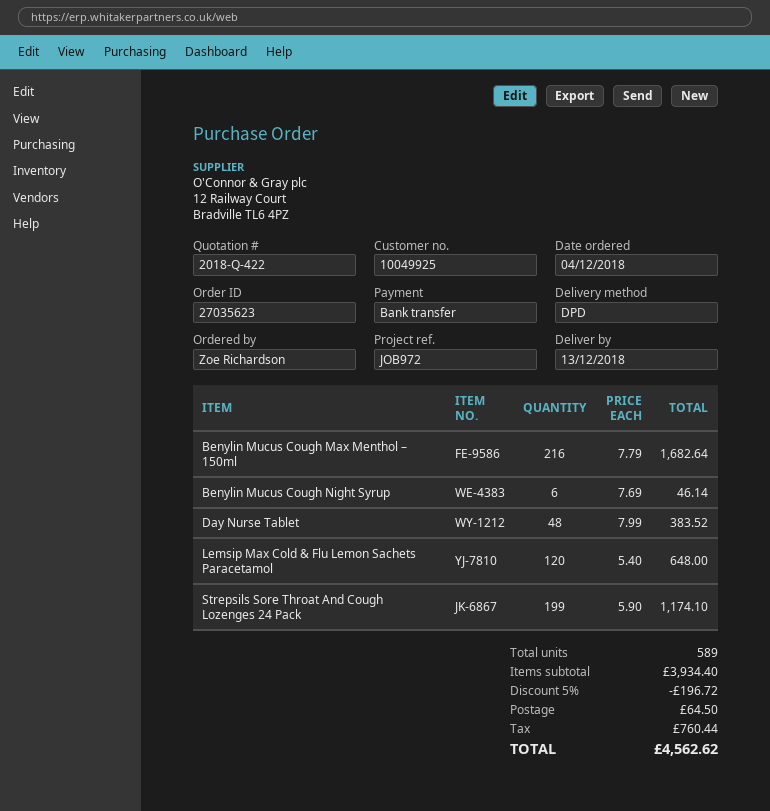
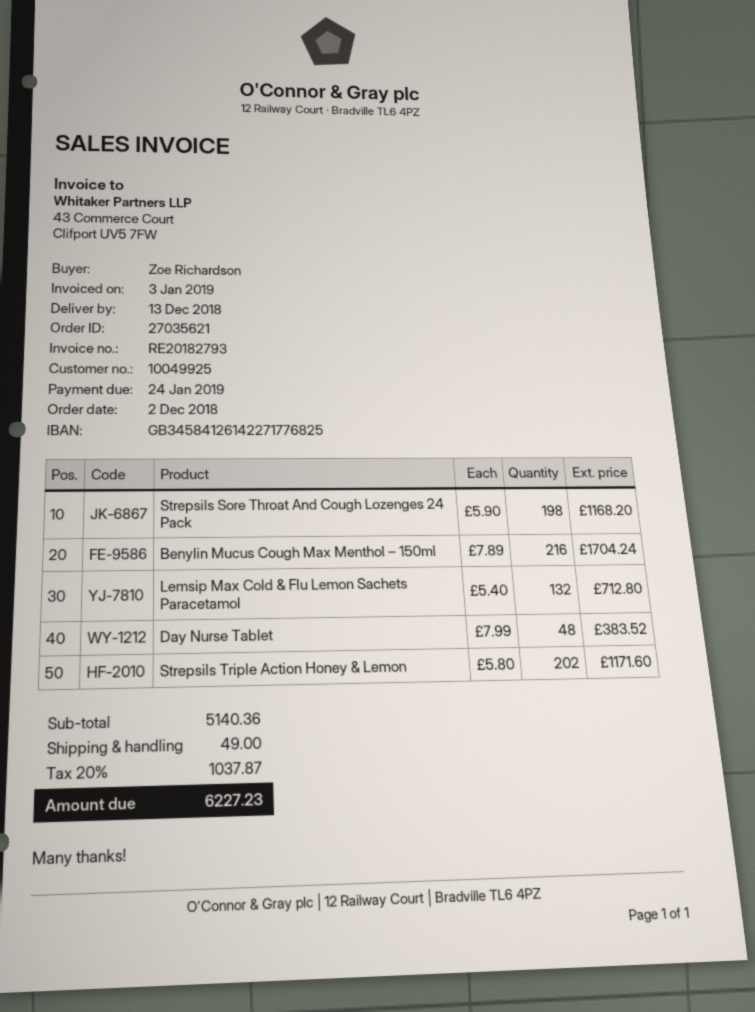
order number: 27035623 -> 27035621
order date: 2018-12-04 -> 2018-12-02
Benylin Mucus Cough Max Menthol – 150ml: 216 x 7.79 = 1682.64 -> 216 x 7.89 = 1704.24
Benylin Mucus Cough Night Syrup: 6 x 7.69 = 46.14 -> none
Lemsip Max Cold & Flu Lemon Sachets Paracetamol: 120 x 5.40 = 648.00 -> 132 x 5.40 = 712.80
Strepsils Sore Throat And Cough Lozenges 24 Pack: 199 x 5.90 = 1174.10 -> 198 x 5.90 = 1168.20
Strepsils Triple Action Honey & Lemon: none -> 202 x 5.80 = 1171.60
subtotal: 3934.40 -> 5140.36
discount: 5% = 196.72 -> none
shipping: 64.50 -> 49.00
tax: 760.44 -> 1037.87
total: 4562.62 -> 6227.23

